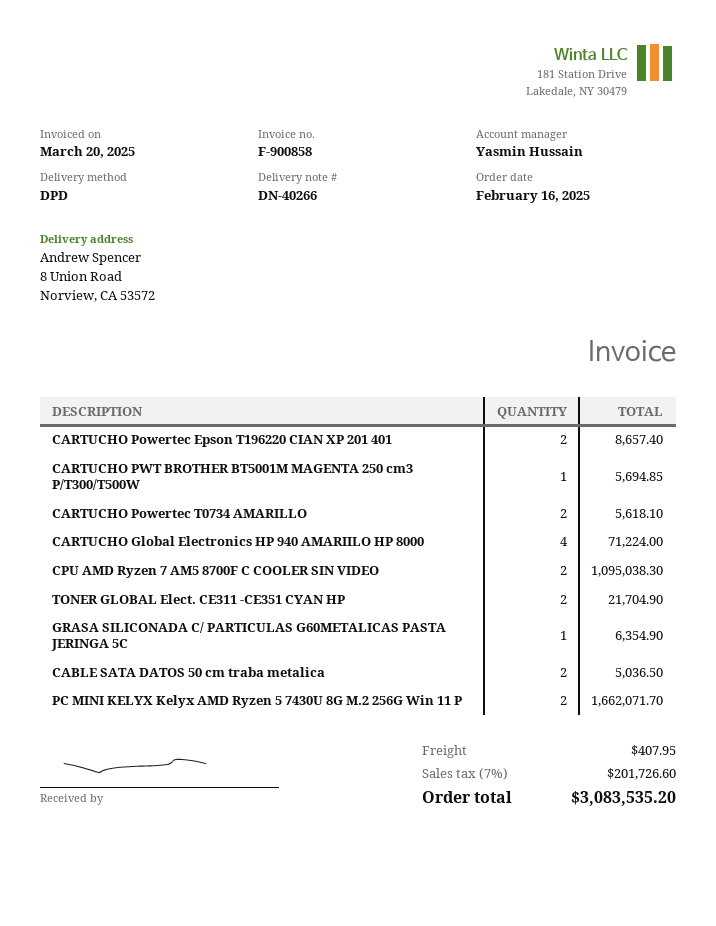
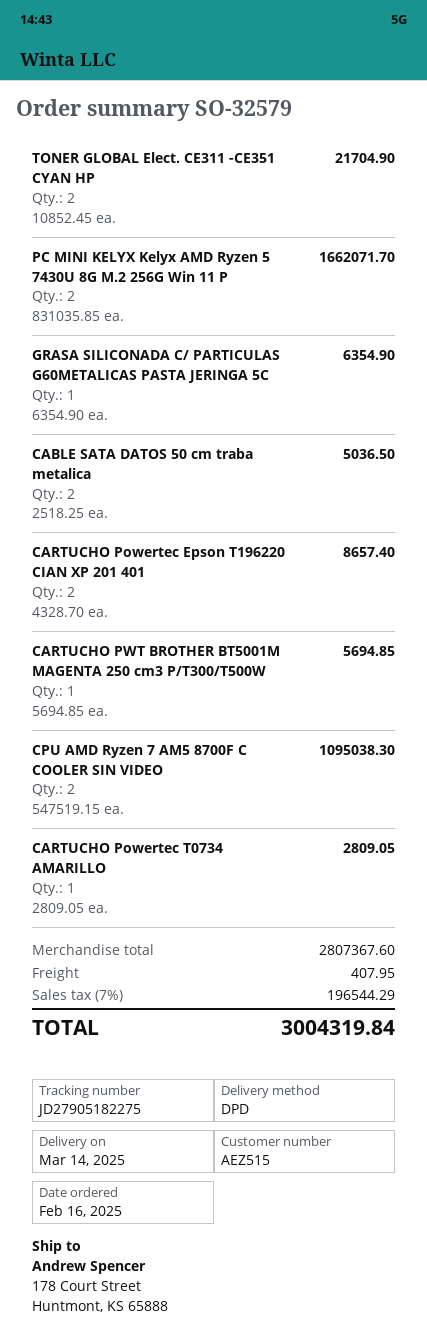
ship to: 8 Union Road, Norview, CA 53572 -> 178 Court Street, Huntmont, KS 65888
CARTUCHO Powertec T0734 AMARILLO: 2 for 5618.10 -> 1 for 2809.05
CARTUCHO Global Electronics HP 940 AMARIILO HP 8000: 4 for 71224.00 -> none
tax: 7% = 201726.60 -> 7% = 196544.29
total: 3083535.20 -> 3004319.84

